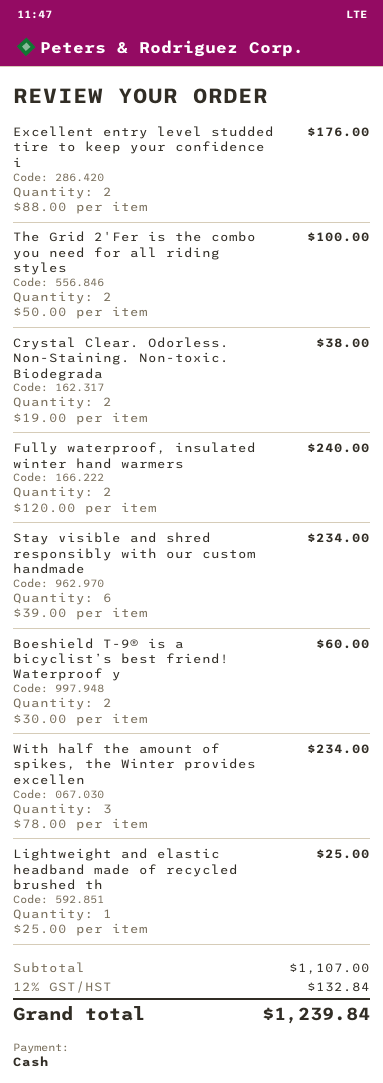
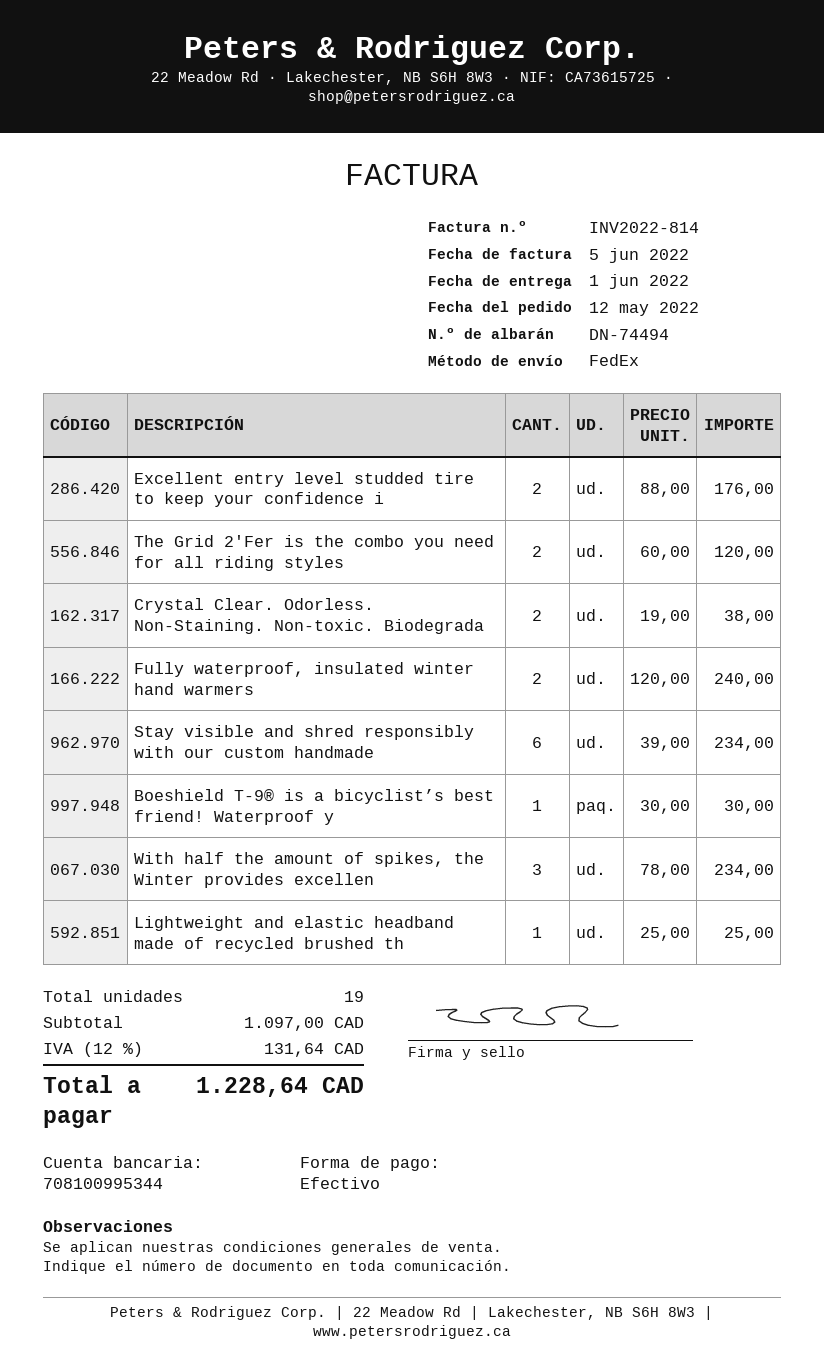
The Grid 2'Fer is the combo you need for all riding styles: 2 x 50.00 = 100.00 -> 2 x 60.00 = 120.00
Boeshield T-9® is a bicyclist’s best friend! Waterproof y: 2 x 30.00 = 60.00 -> 1 x 30.00 = 30.00
subtotal: 1107.00 -> 1097.00
tax: 12% = 132.84 -> 12% = 131.64
total: 1239.84 -> 1228.64

